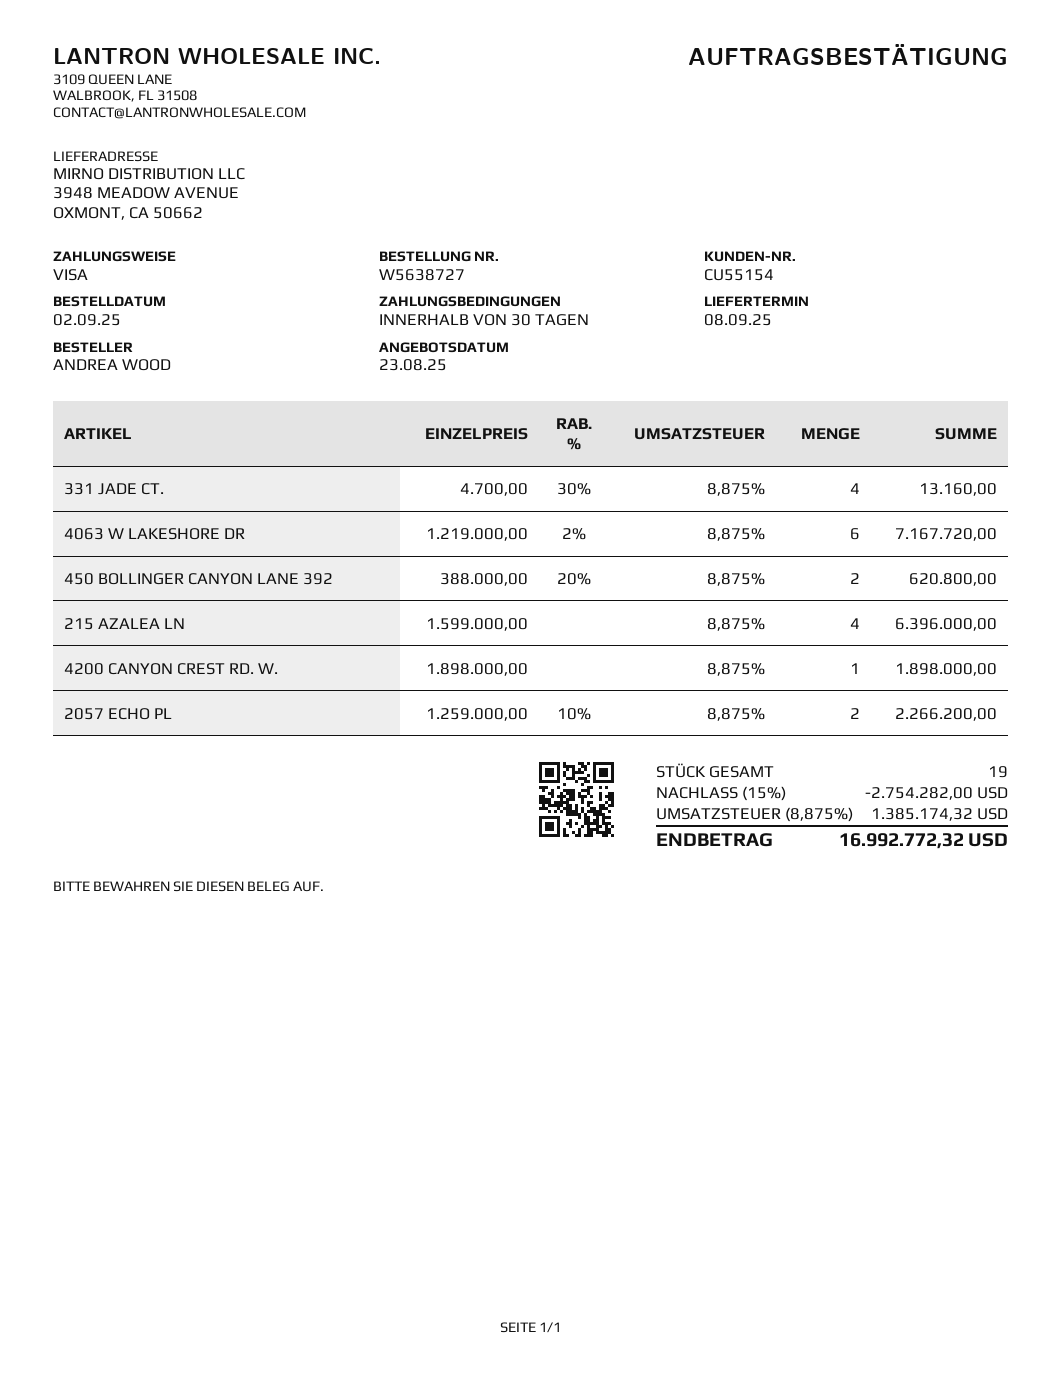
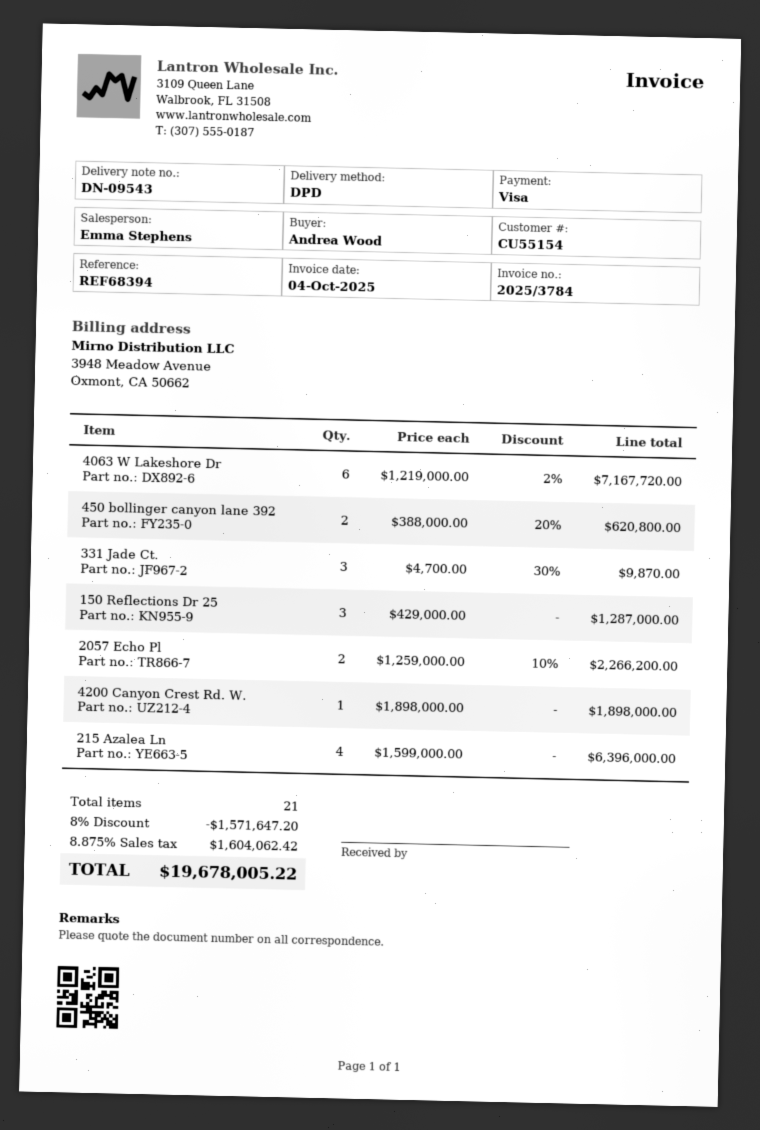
331 JADE CT.: 4 x 4700.00 - 30% = 13160.00 -> 3 x 4700.00 - 30% = 9870.00
150 Reflections Dr 25: none -> 3 x 429000.00 = 1287000.00
total quantity: 19 -> 21
discount: 15% = 2754282.00 -> 8% = 1571647.20
tax: 8.875% = 1385174.32 -> 8.875% = 1604062.42
total: 16992772.32 -> 19678005.22

